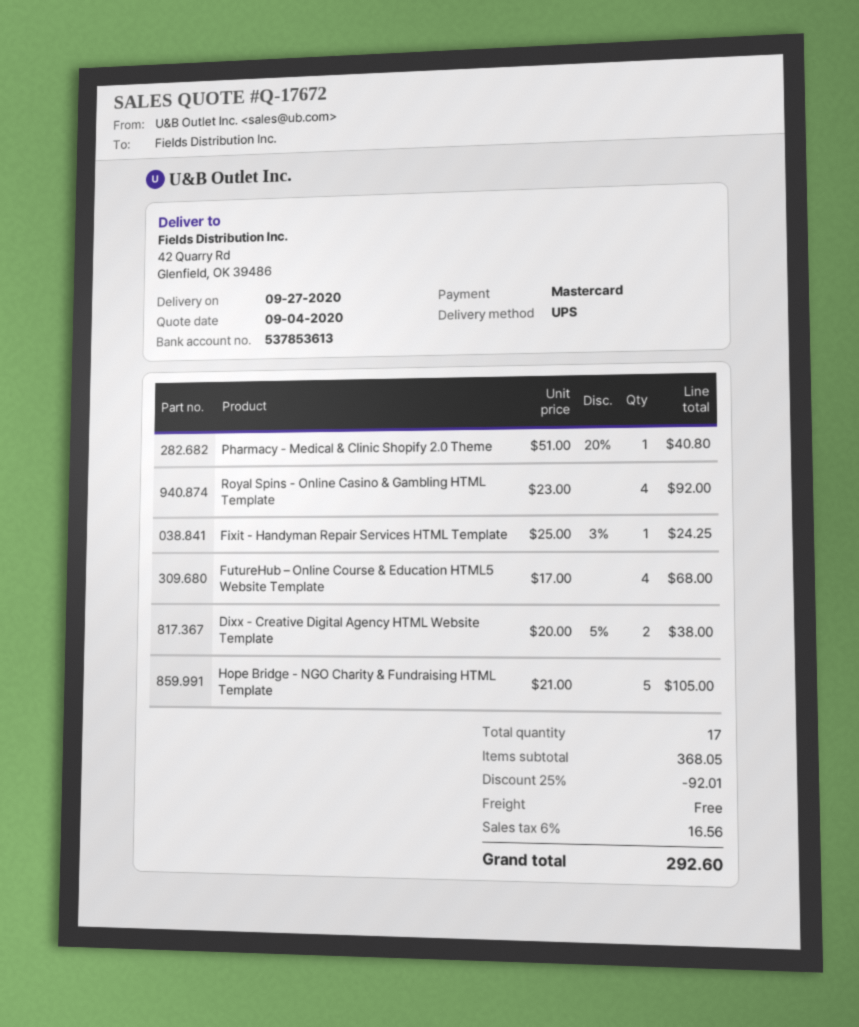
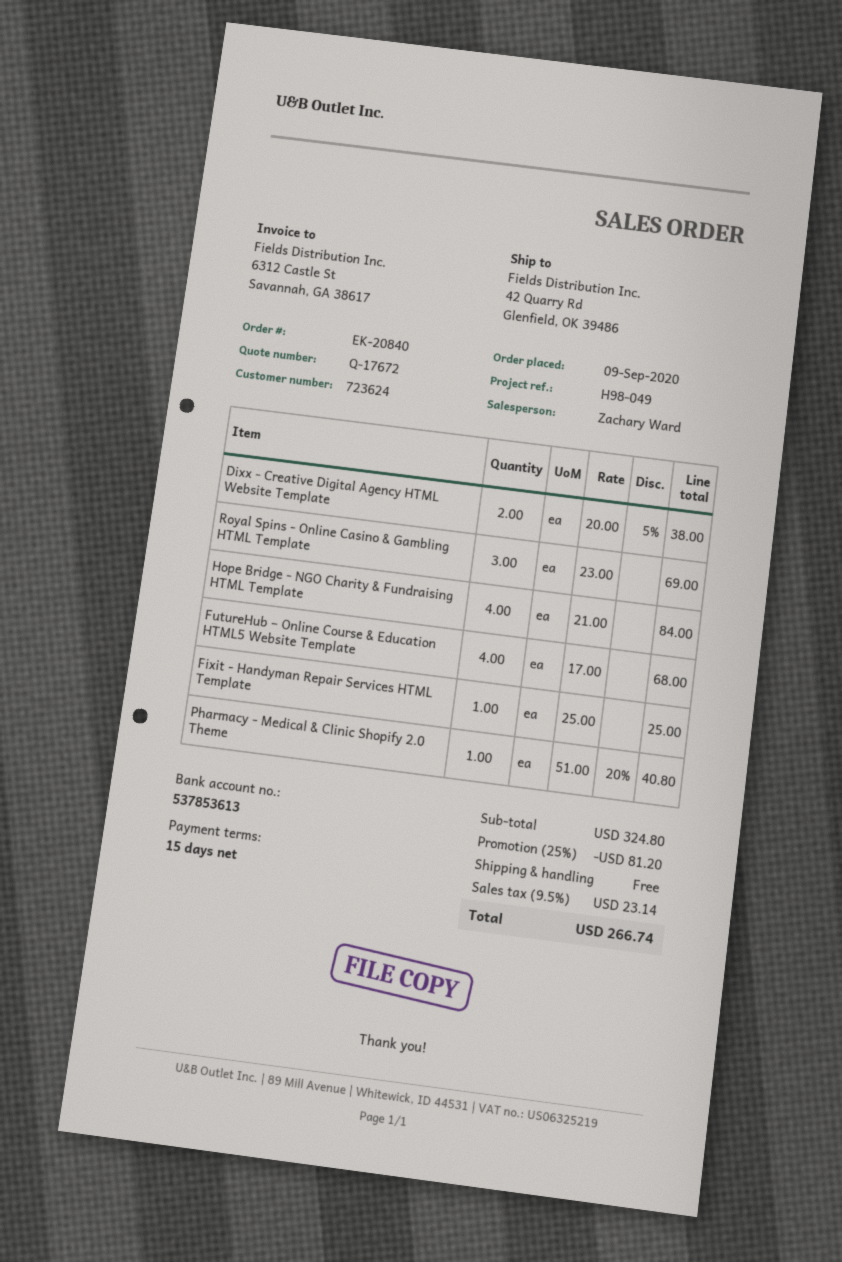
Royal Spins - Online Casino & Gambling HTML Template: 4 x 23.00 = 92.00 -> 3 x 23.00 = 69.00
Fixit - Handyman Repair Services HTML Template: 1 x 25.00 - 3% = 24.25 -> 1 x 25.00 = 25.00
Hope Bridge - NGO Charity & Fundraising HTML Template: 5 x 21.00 = 105.00 -> 4 x 21.00 = 84.00
subtotal: 368.05 -> 324.80
discount: 25% = 92.01 -> 25% = 81.20
tax: 6% = 16.56 -> 9.5% = 23.14
total: 292.60 -> 266.74

